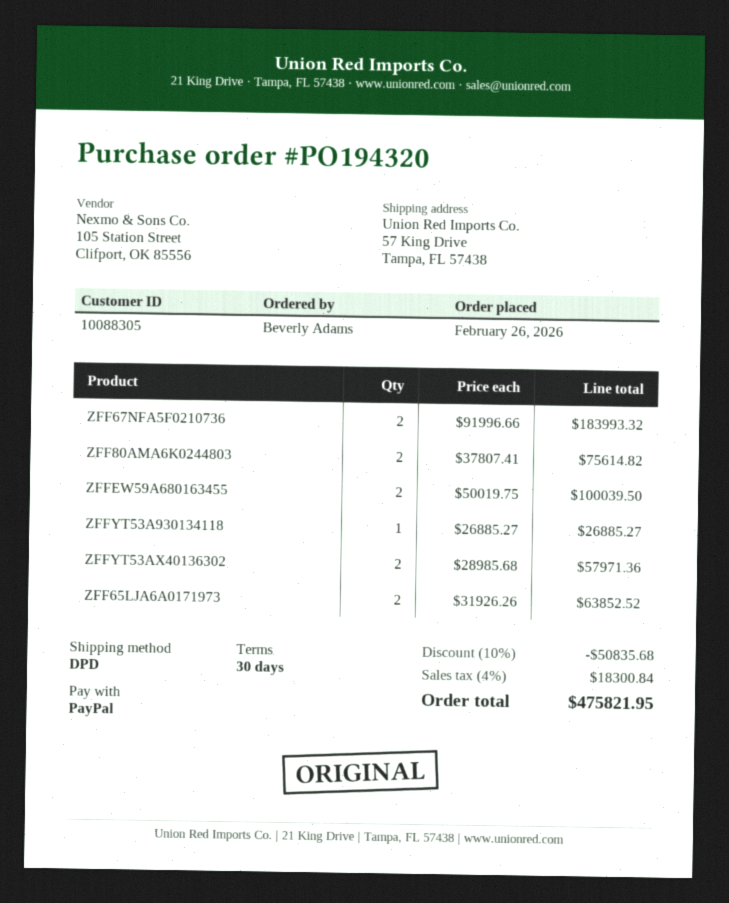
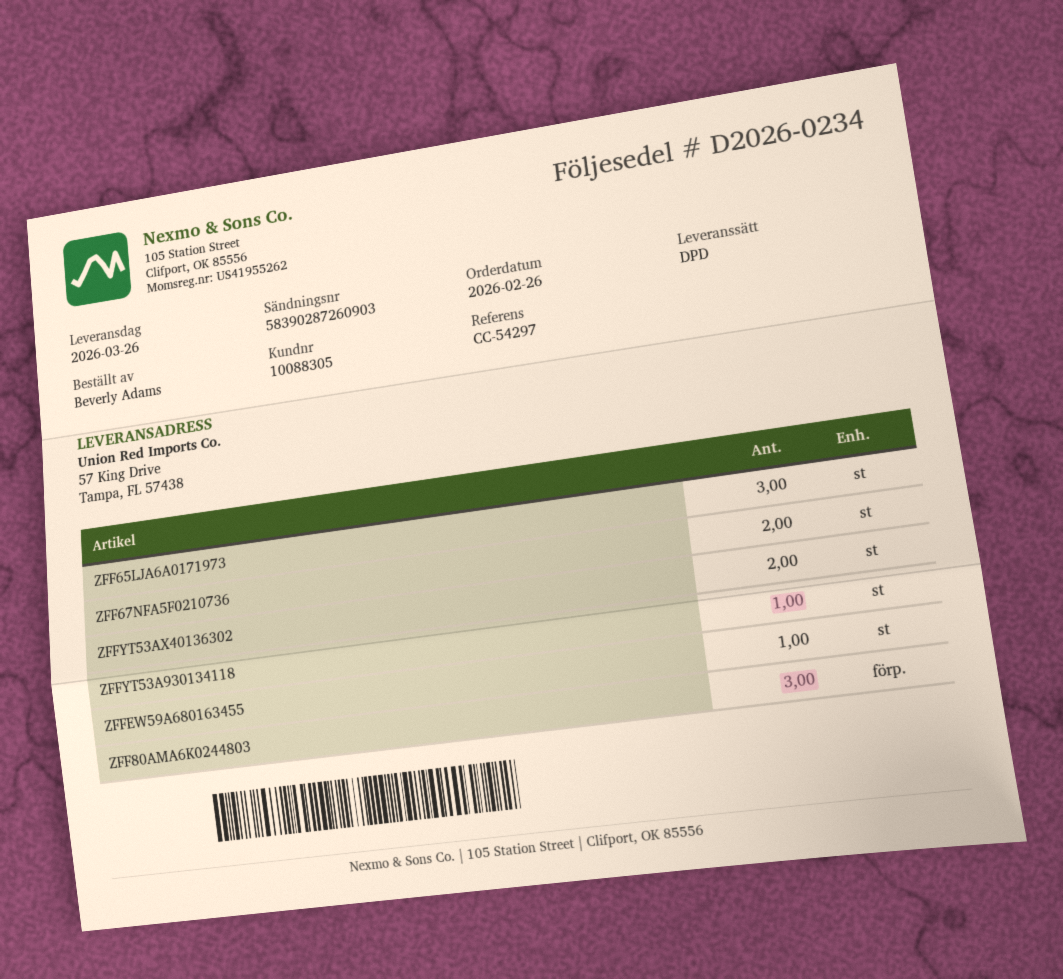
ZFF80AMA6K0244803: 2 -> 3
ZFFEW59A680163455: 2 -> 1
ZFF65LJA6A0171973: 2 -> 3

